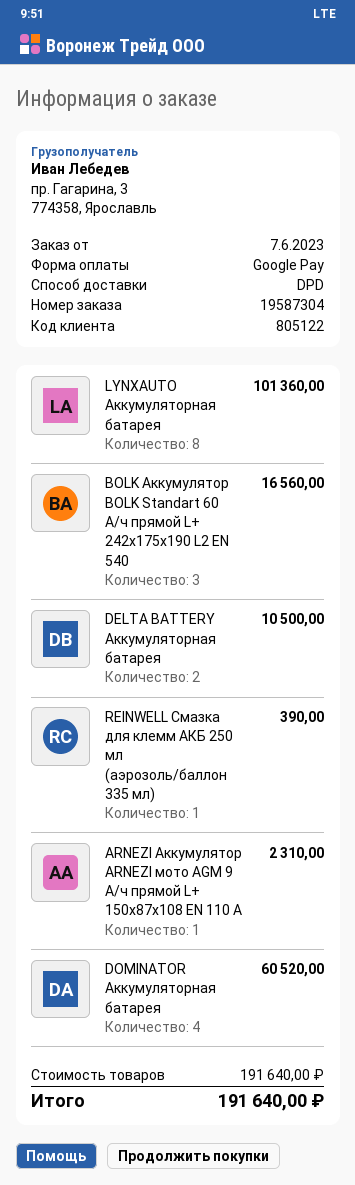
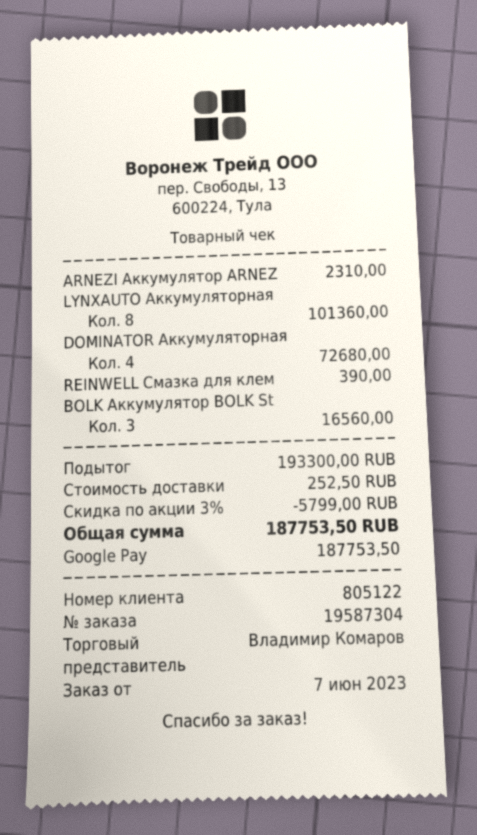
DELTA BATTERY Аккумуляторная батарея: 2 for 10500.00 -> none
DOMINATOR Аккумуляторная батарея: 4 for 60520.00 -> 4 for 72680.00
subtotal: 191640.00 -> 193300.00
discount: none -> 3% = 5799.00
shipping: none -> 252.50
total: 191640.00 -> 187753.50

